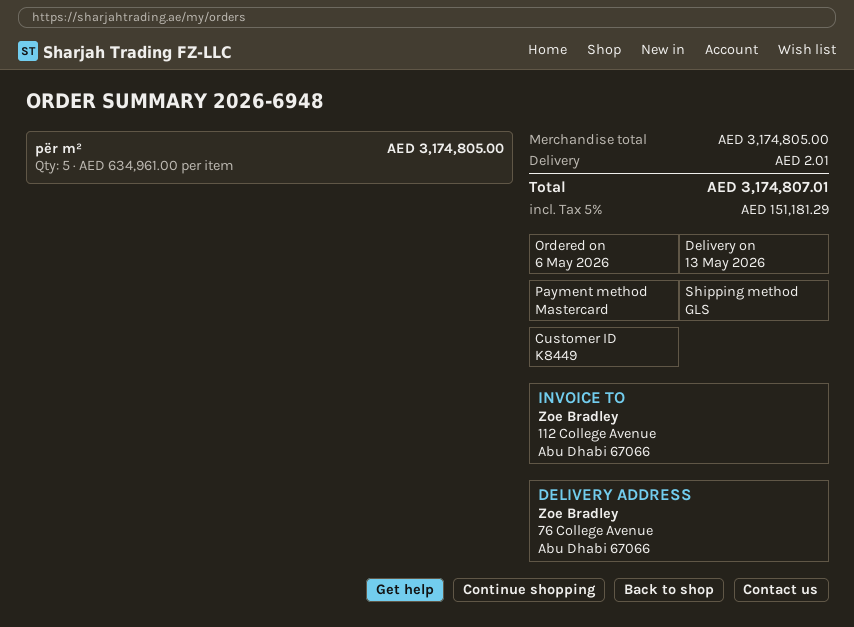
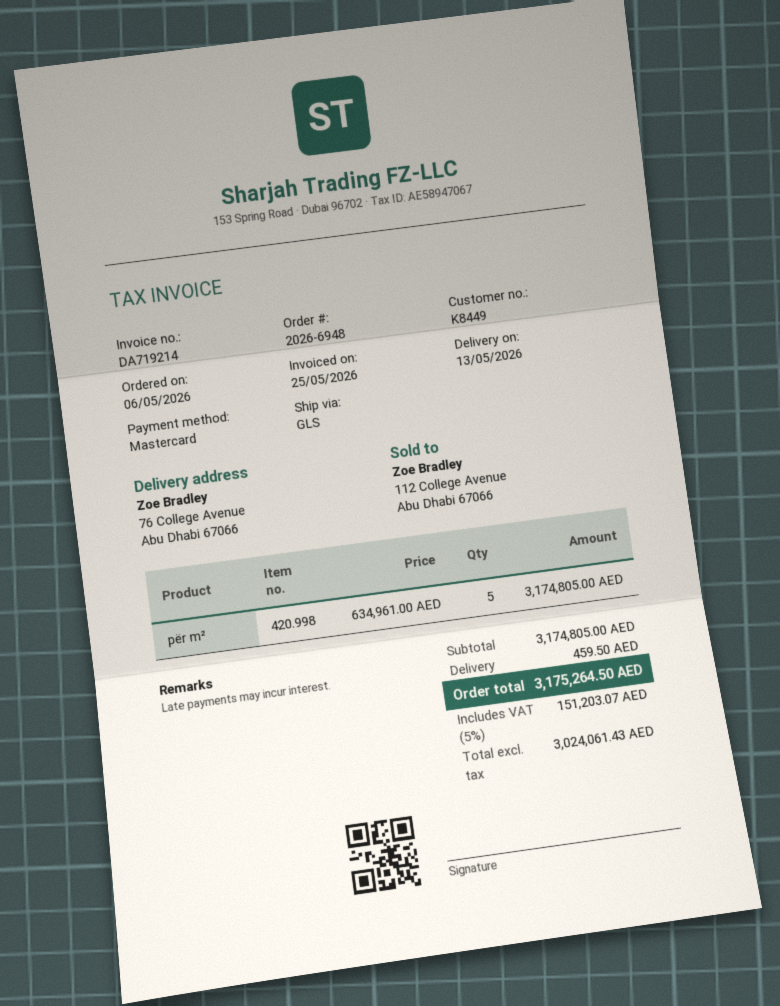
shipping: 2.01 -> 459.50
tax: 5% = 151181.29 -> 5% = 151203.07
total: 3174807.01 -> 3175264.50

